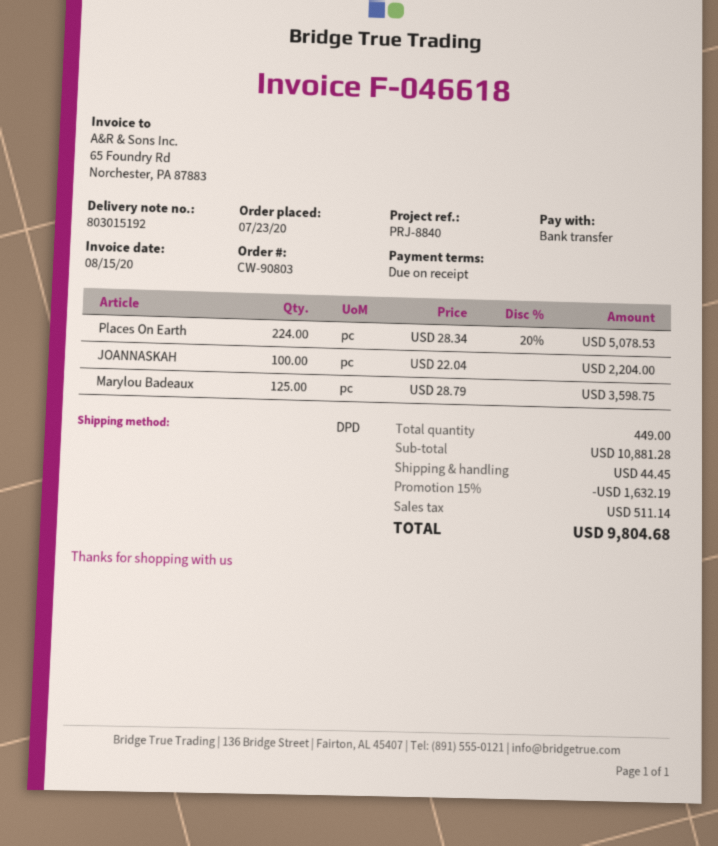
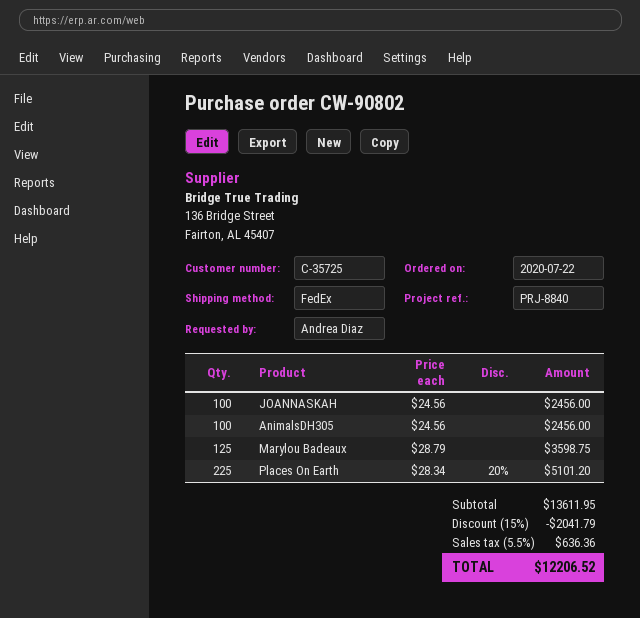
order number: CW-90803 -> CW-90802
order date: 2020-07-23 -> 2020-07-22
shipping method: DPD -> FedEx
Places On Earth: 224 x 28.34 - 20% = 5078.53 -> 225 x 28.34 - 20% = 5101.20
JOANNASKAH: 100 x 22.04 = 2204.00 -> 100 x 24.56 = 2456.00
AnimalsDH305: none -> 100 x 24.56 = 2456.00
subtotal: 10881.28 -> 13611.95
discount: 15% = 1632.19 -> 15% = 2041.79
shipping: 44.45 -> none
tax: 511.14 -> 636.36
total: 9804.68 -> 12206.52

